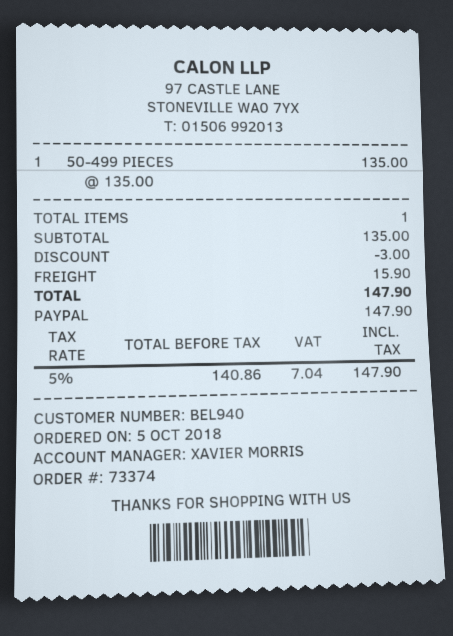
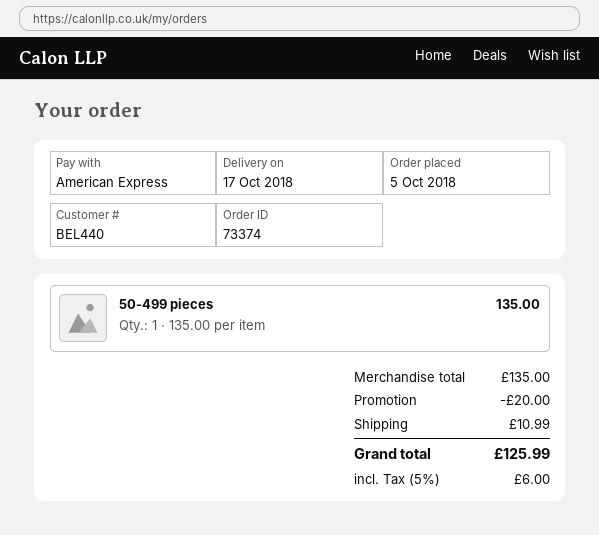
customer number: BEL940 -> BEL440
payment method: PayPal -> American Express
discount: 3.00 -> 20.00
shipping: 15.90 -> 10.99
tax: 5% = 7.04 -> 5% = 6.00
total: 147.90 -> 125.99

